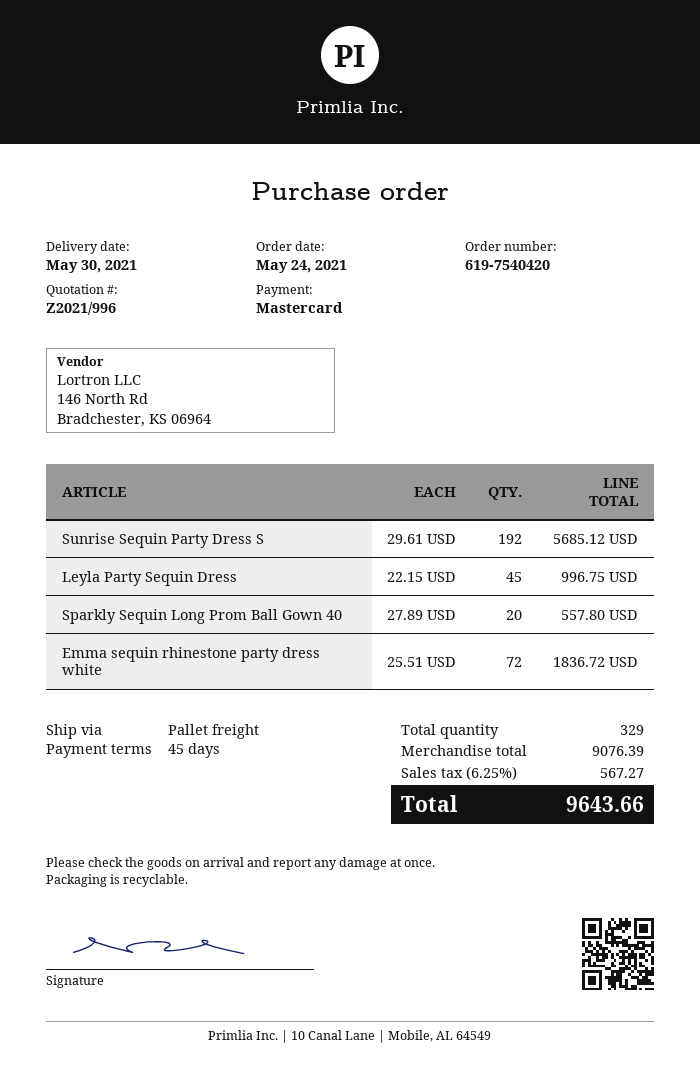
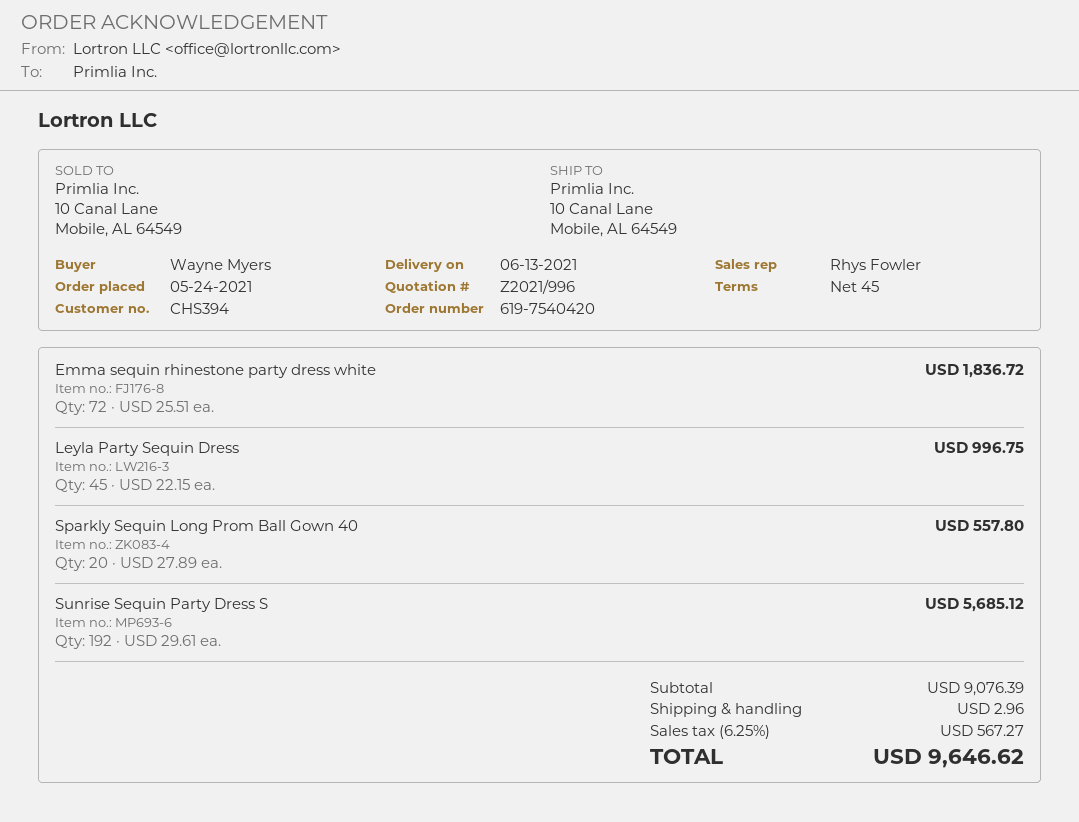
delivery date: 2021-05-30 -> 2021-06-13
shipping: none -> 2.96
total: 9643.66 -> 9646.62

